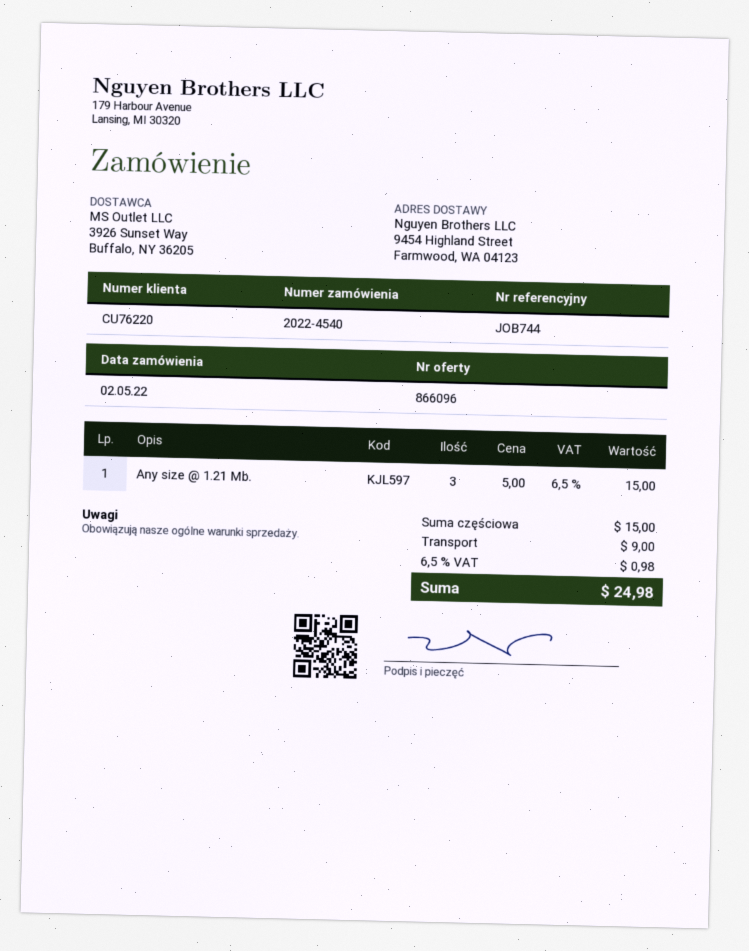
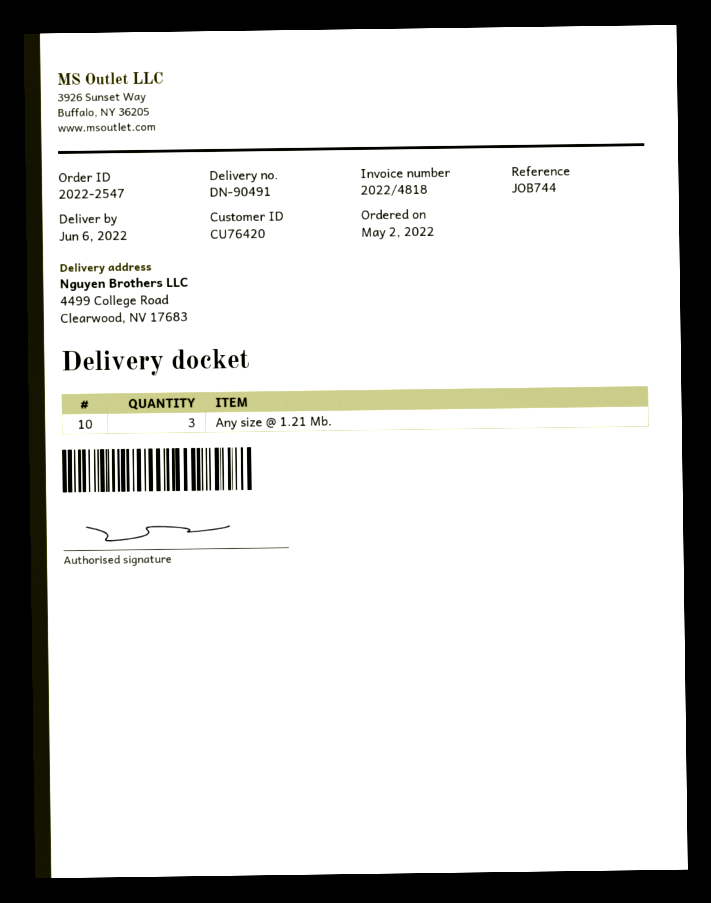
order number: 2022-4540 -> 2022-2547
customer number: CU76220 -> CU76420
ship to: 9454 Highland Street, Farmwood, WA 04123 -> 4499 College Road, Clearwood, NV 17683

